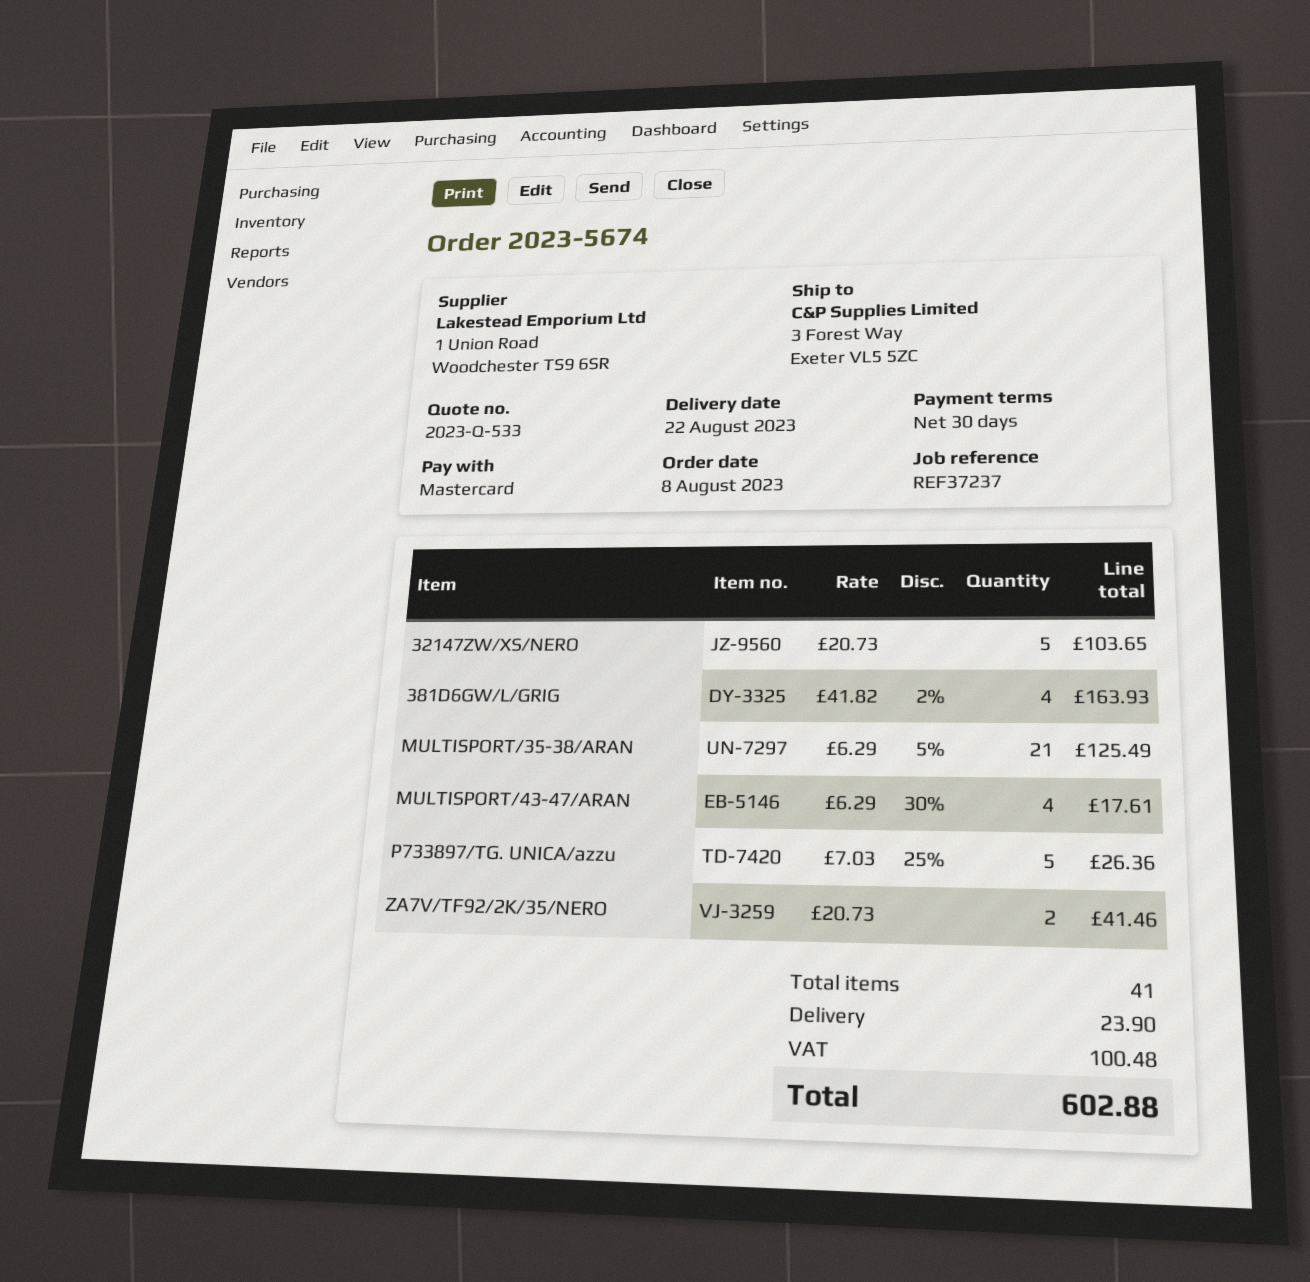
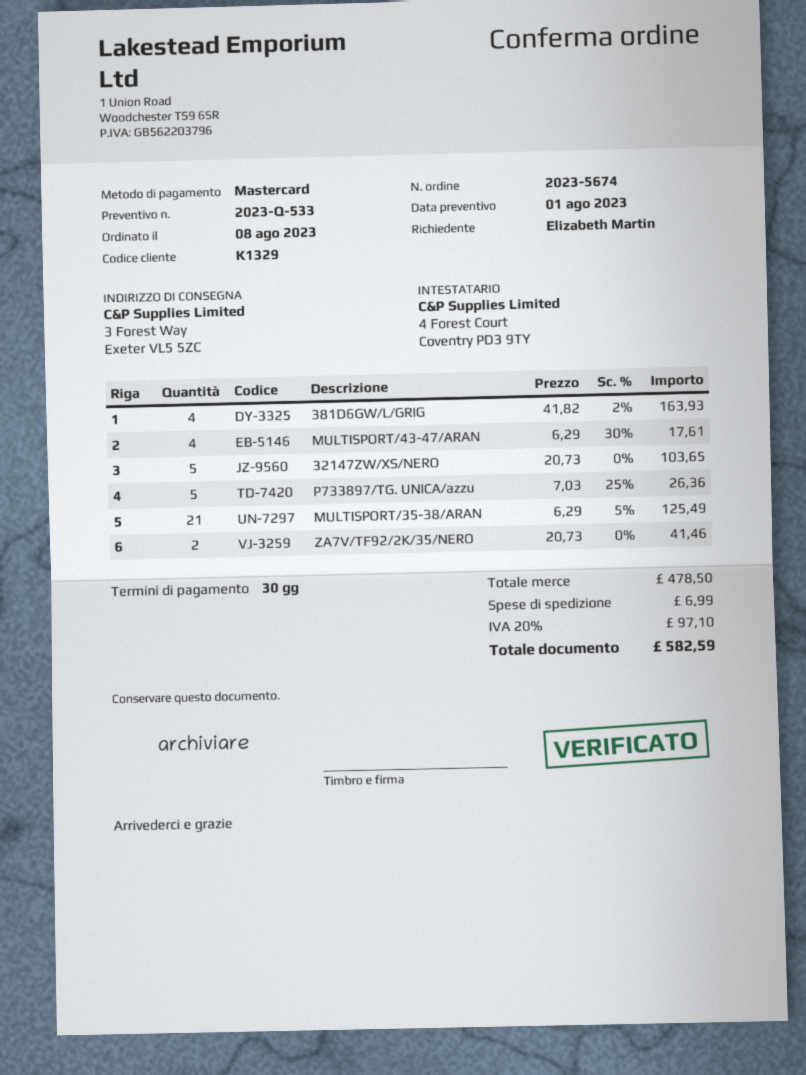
shipping: 23.90 -> 6.99
tax: 100.48 -> 97.10
total: 602.88 -> 582.59

